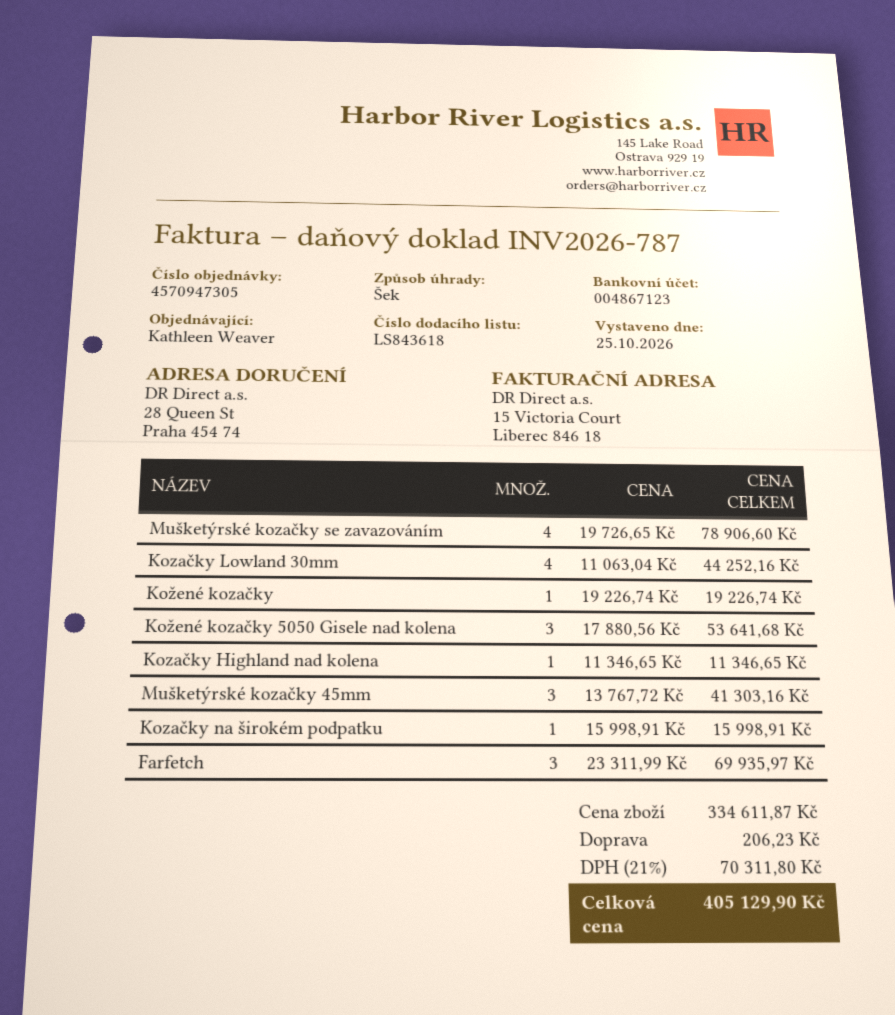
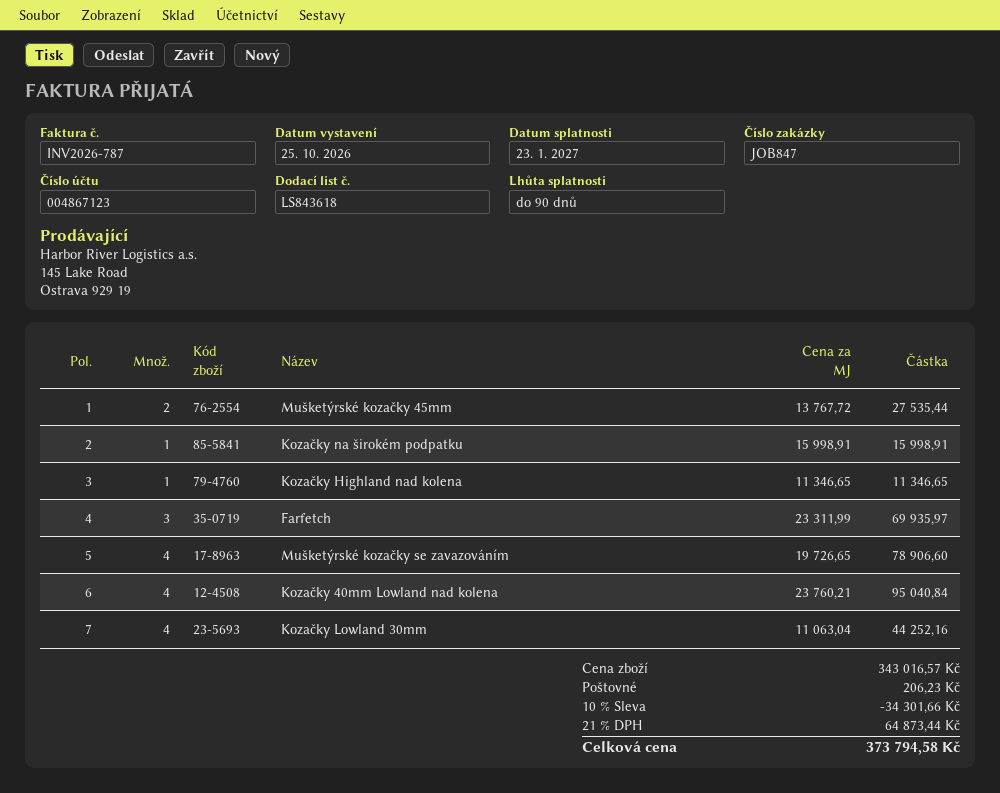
Kožené kozačky: 1 x 19226.74 = 19226.74 -> none
Kožené kozačky 5050 Gisele nad kolena: 3 x 17880.56 = 53641.68 -> none
Mušketýrské kozačky 45mm: 3 x 13767.72 = 41303.16 -> 2 x 13767.72 = 27535.44
Kozačky 40mm Lowland nad kolena: none -> 4 x 23760.21 = 95040.84
subtotal: 334611.87 -> 343016.57
discount: none -> 10% = 34301.66
tax: 21% = 70311.80 -> 21% = 64873.44
total: 405129.90 -> 373794.58

